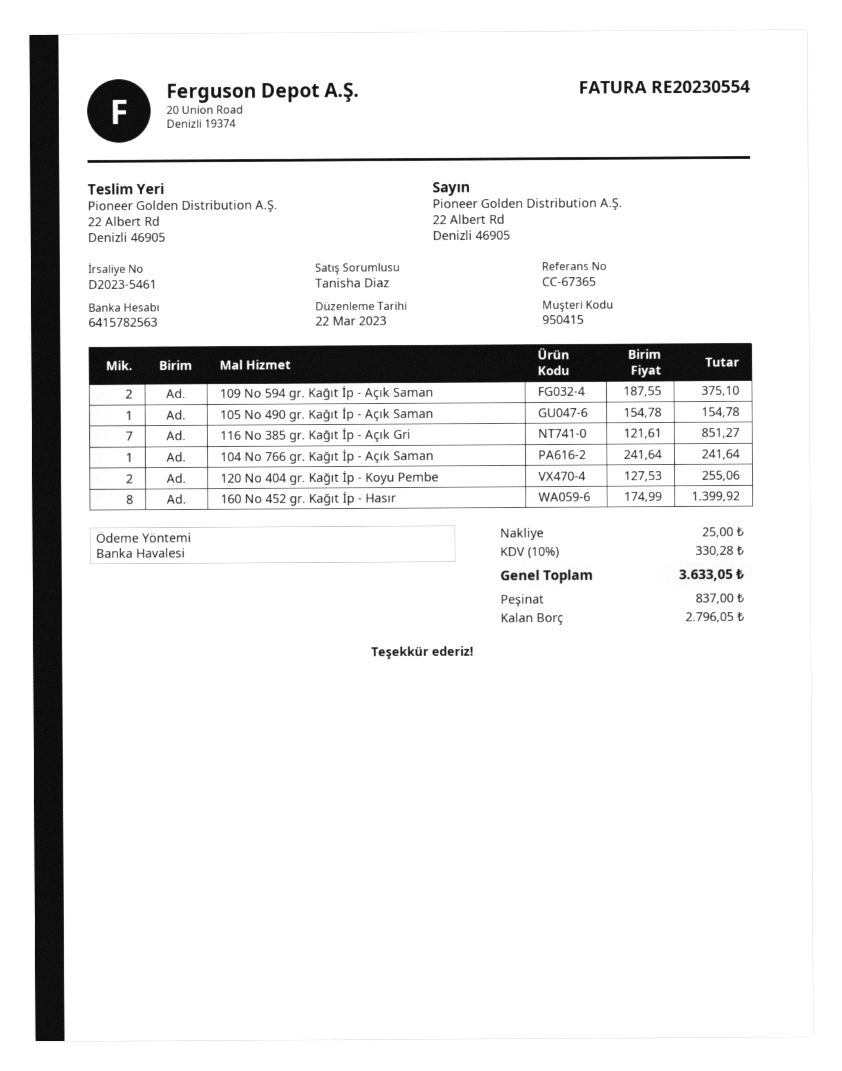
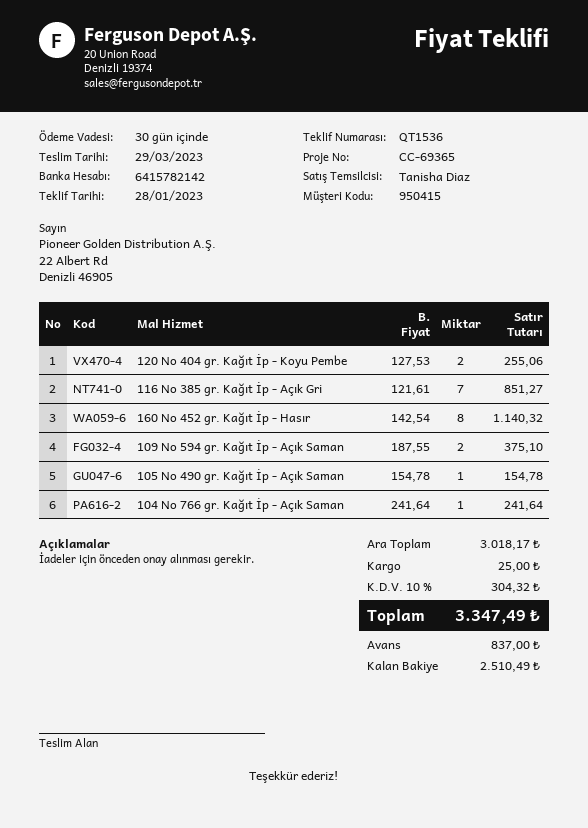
reference: CC-67365 -> CC-69365
bank account: 6415782563 -> 6415782142
160 No 452 gr. Kağıt İp - Hasır: 8 x 174.99 = 1399.92 -> 8 x 142.54 = 1140.32
tax: 10% = 330.28 -> 10% = 304.32
total: 3633.05 -> 3347.49
balance: 2796.05 -> 2510.49

